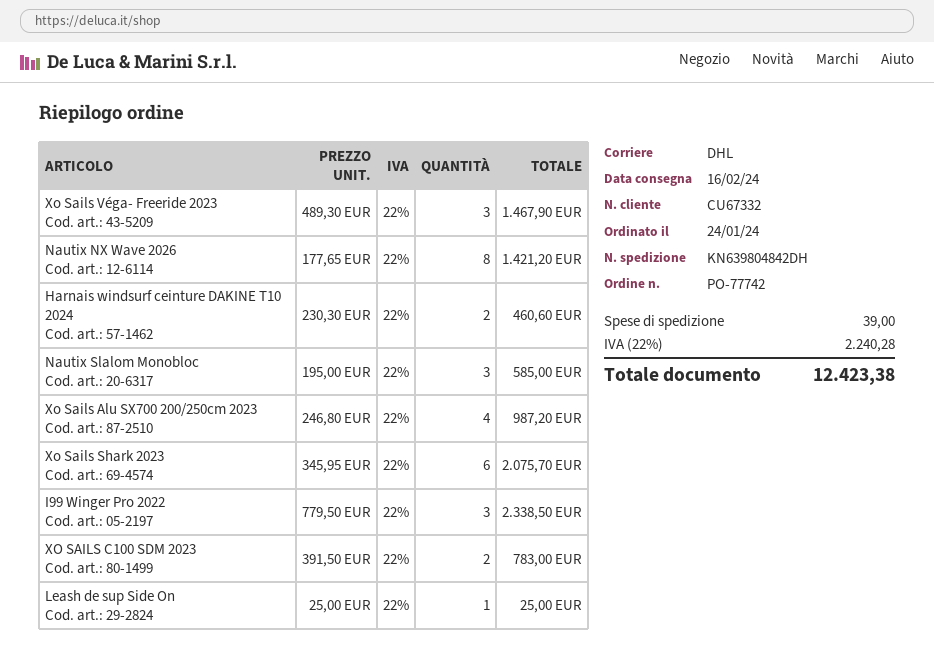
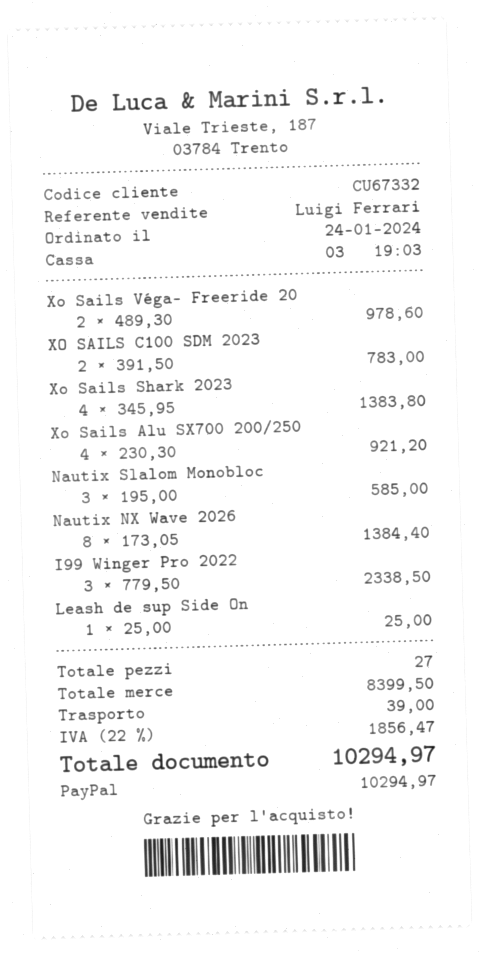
Xo Sails Véga- Freeride 2023: 3 x 489.30 = 1467.90 -> 2 x 489.30 = 978.60
Nautix NX Wave 2026: 8 x 177.65 = 1421.20 -> 8 x 173.05 = 1384.40
Harnais windsurf ceinture DAKINE T10 2024: 2 x 230.30 = 460.60 -> none
Xo Sails Alu SX700 200/250cm 2023: 4 x 246.80 = 987.20 -> 4 x 230.30 = 921.20
Xo Sails Shark 2023: 6 x 345.95 = 2075.70 -> 4 x 345.95 = 1383.80
tax: 22% = 2240.28 -> 22% = 1856.47
total: 12423.38 -> 10294.97

